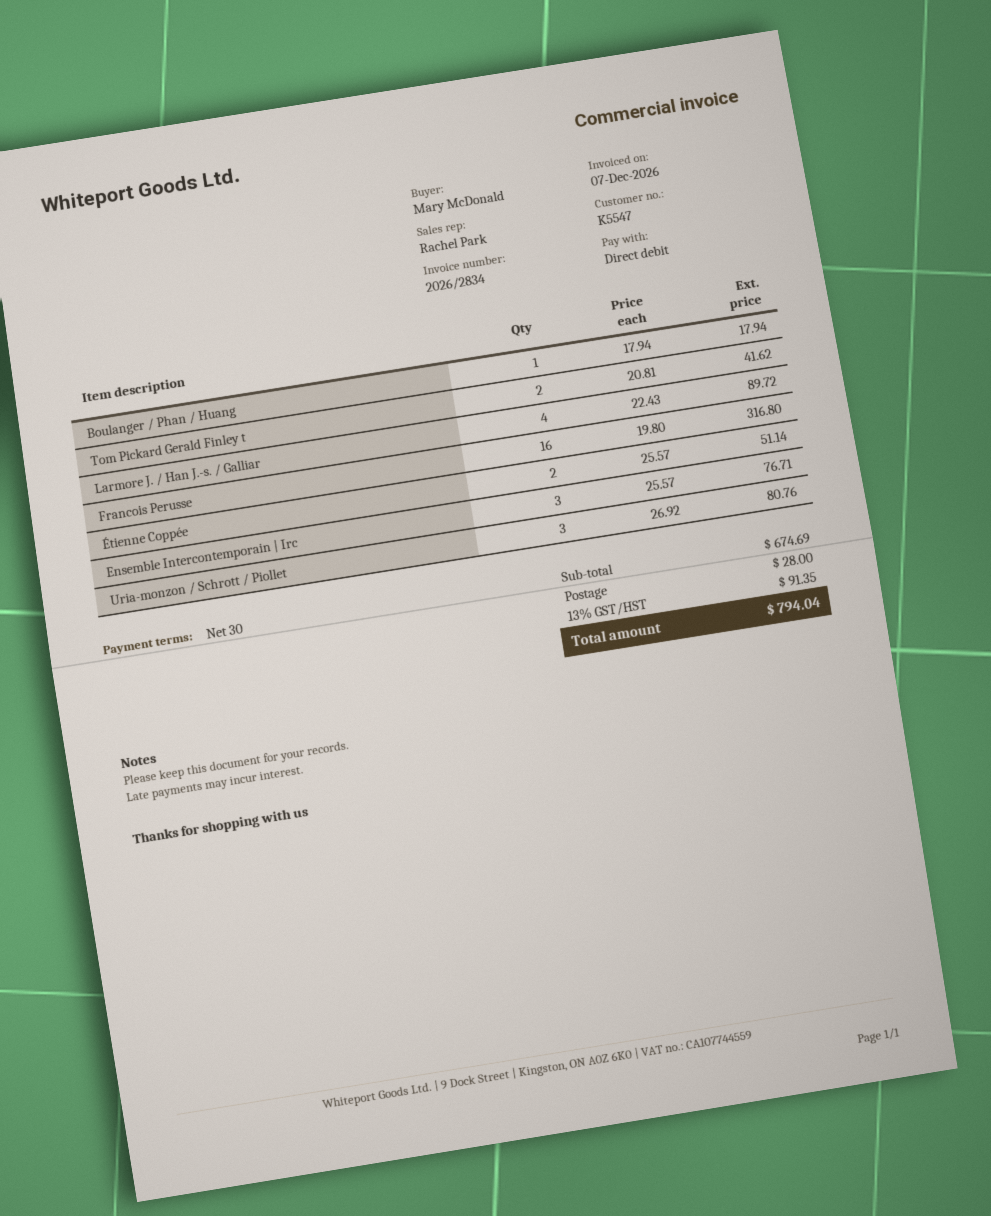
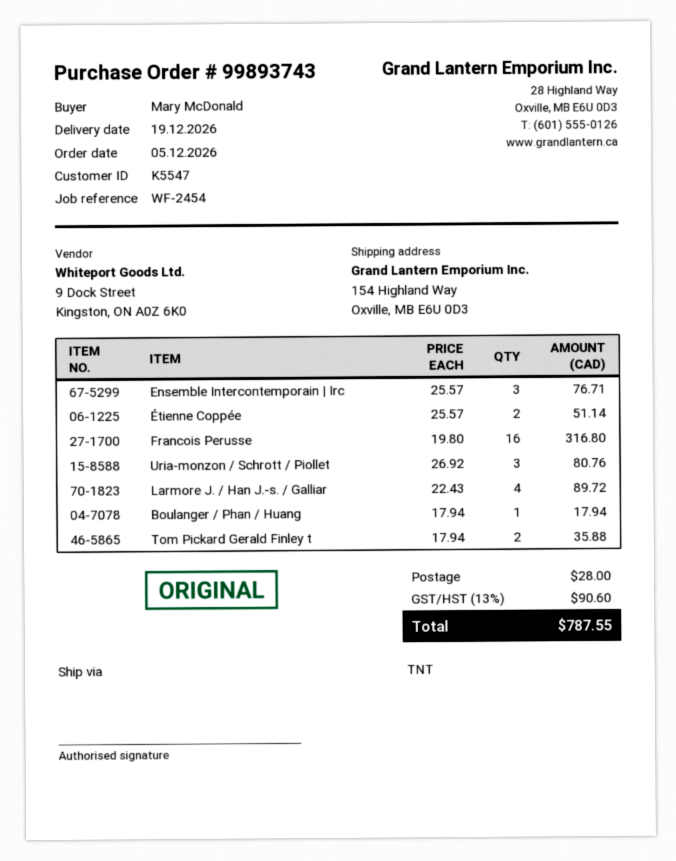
Tom Pickard Gerald Finley t: 2 x 20.81 = 41.62 -> 2 x 17.94 = 35.88
tax: 13% = 91.35 -> 13% = 90.60
total: 794.04 -> 787.55

